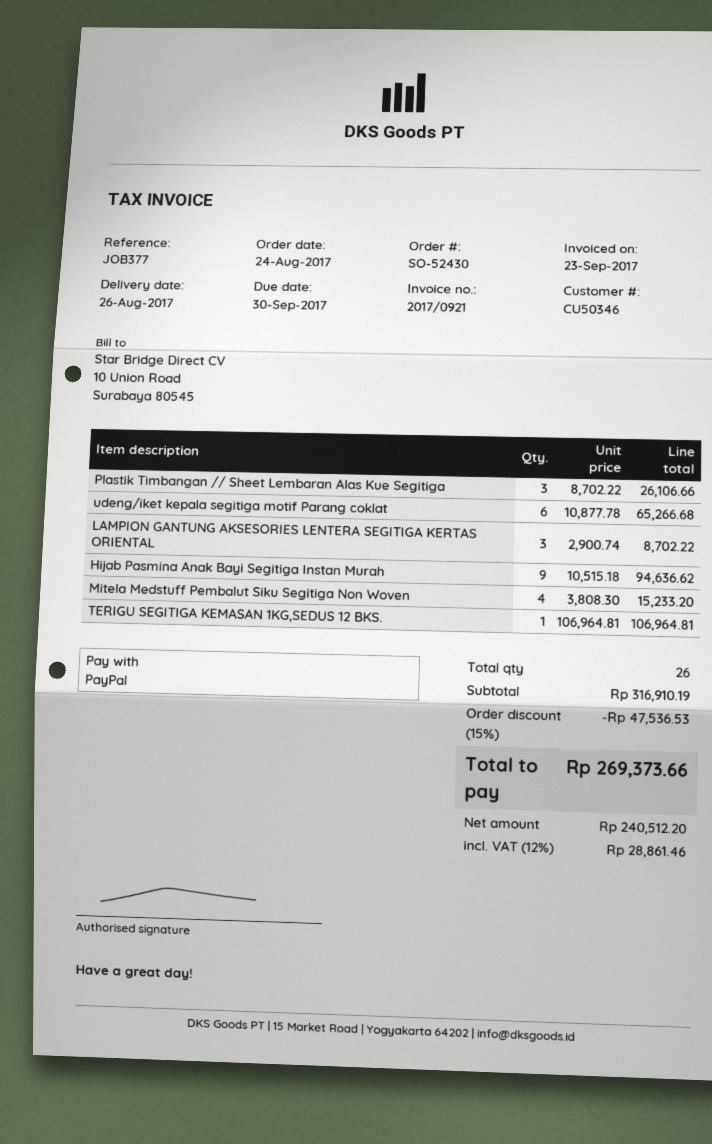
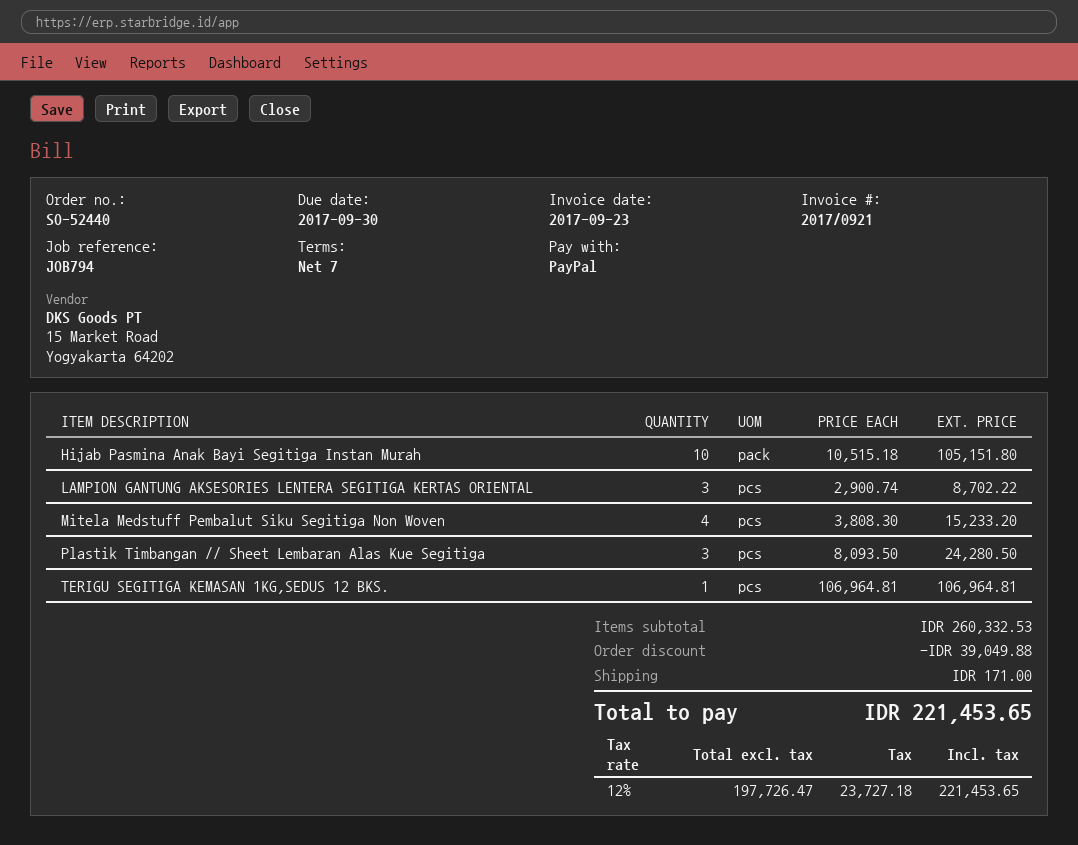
order number: SO-52430 -> SO-52440
reference: JOB377 -> JOB794
Plastik Timbangan // Sheet Lembaran Alas Kue Segitiga: 3 x 8702.22 = 26106.66 -> 3 x 8093.50 = 24280.50
udeng/iket kepala segitiga motif Parang coklat: 6 x 10877.78 = 65266.68 -> none
Hijab Pasmina Anak Bayi Segitiga Instan Murah: 9 x 10515.18 = 94636.62 -> 10 x 10515.18 = 105151.80
subtotal: 316910.19 -> 260332.53
discount: 47536.53 -> 39049.88
shipping: none -> 171.00
net: 240512.20 -> 197726.47
tax: 12% = 28861.46 -> 12% = 23727.18
total: 269373.66 -> 221453.65

